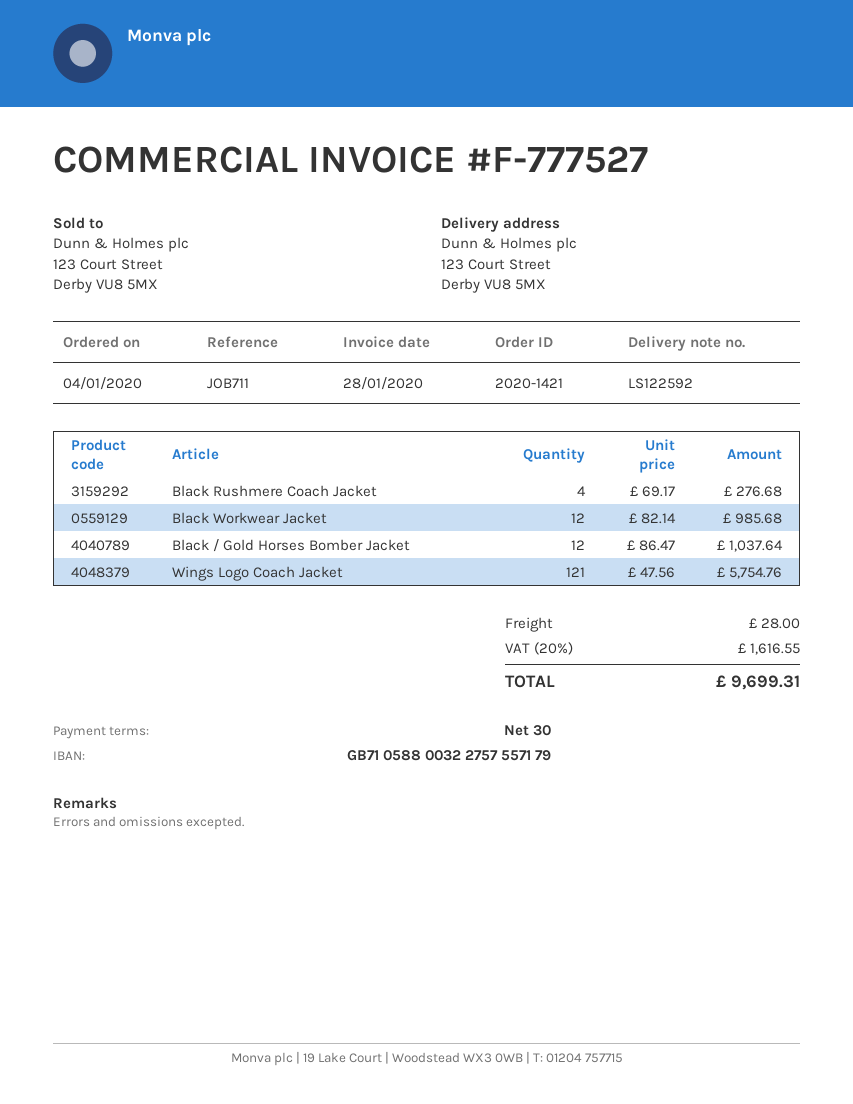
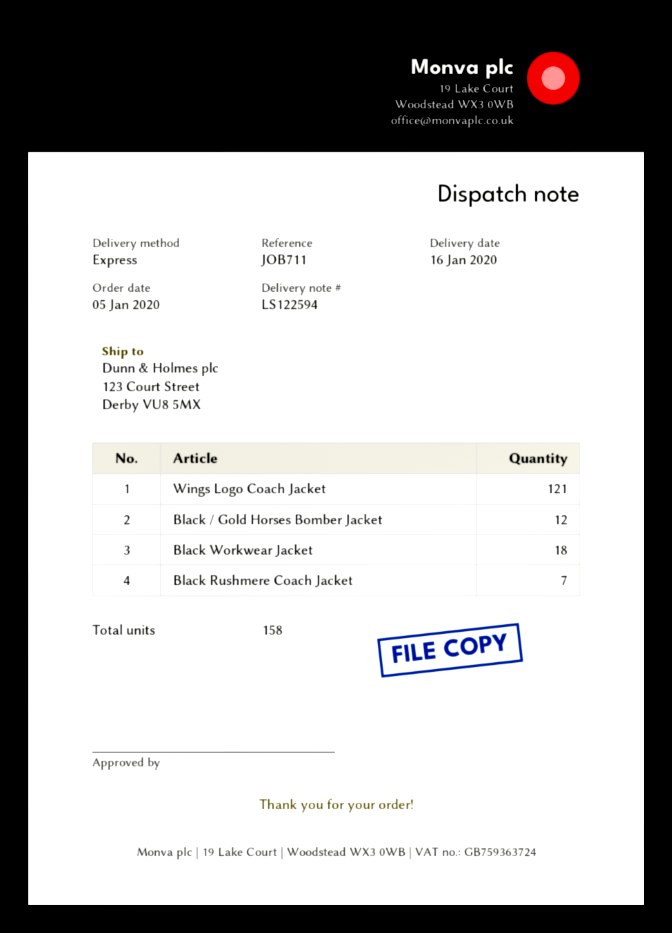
order date: 2020-01-04 -> 2020-01-05
delivery note number: LS122592 -> LS122594
Black Rushmere Coach Jacket: 4 -> 7
Black Workwear Jacket: 12 -> 18

